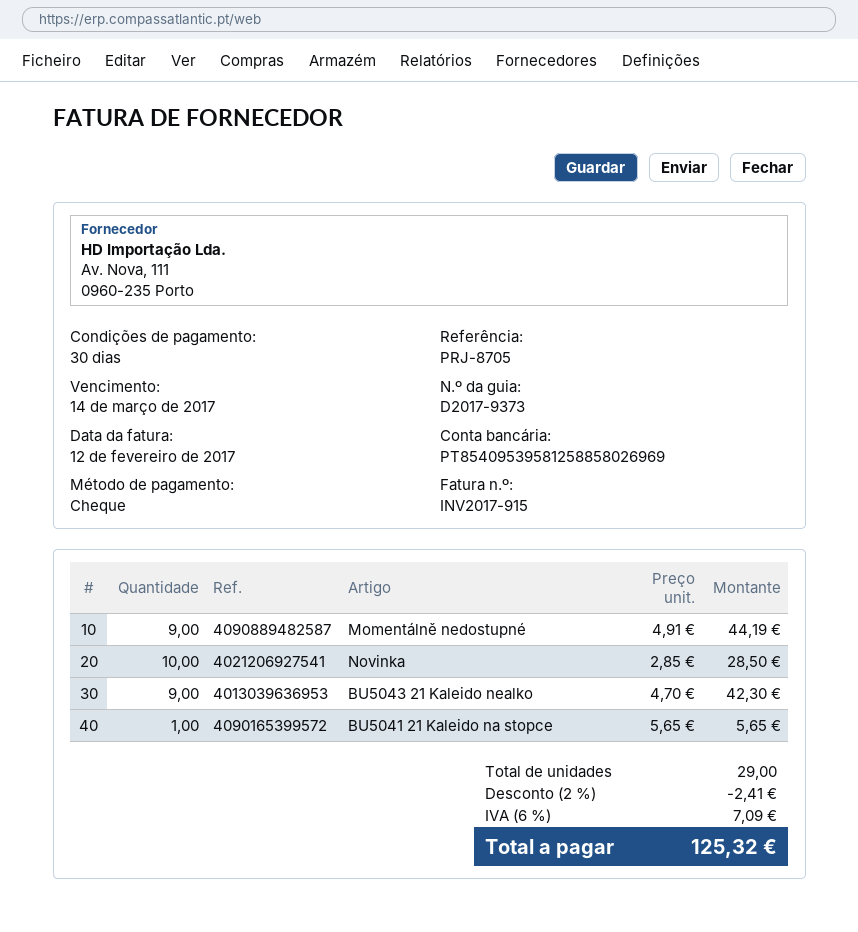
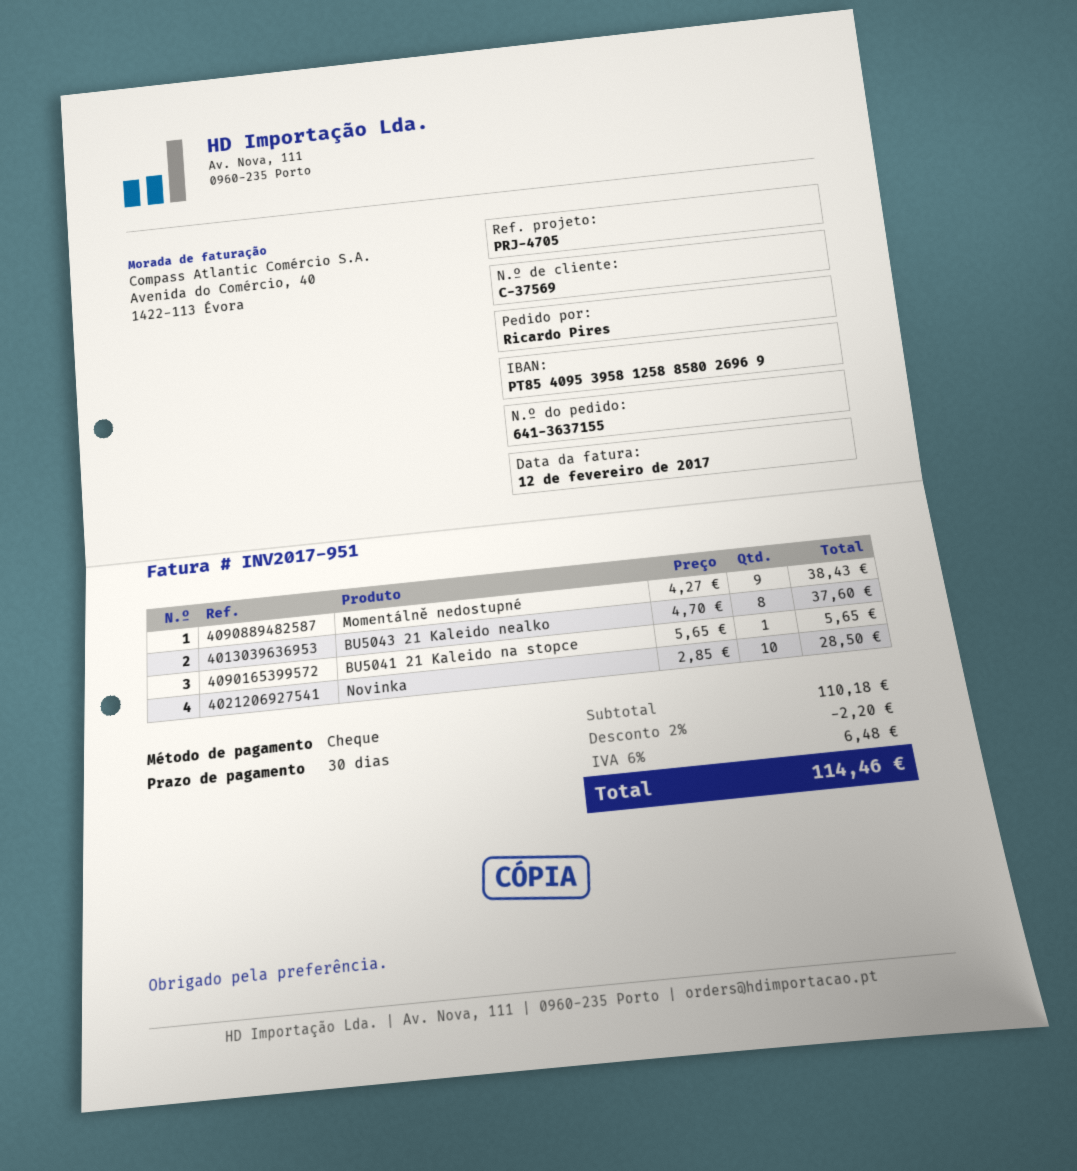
invoice number: INV2017-915 -> INV2017-951
reference: PRJ-8705 -> PRJ-4705
Momentálně nedostupné: 9 x 4.91 = 44.19 -> 9 x 4.27 = 38.43
BU5043 21 Kaleido nealko: 9 x 4.70 = 42.30 -> 8 x 4.70 = 37.60
discount: 2% = 2.41 -> 2% = 2.20
tax: 6% = 7.09 -> 6% = 6.48
total: 125.32 -> 114.46

